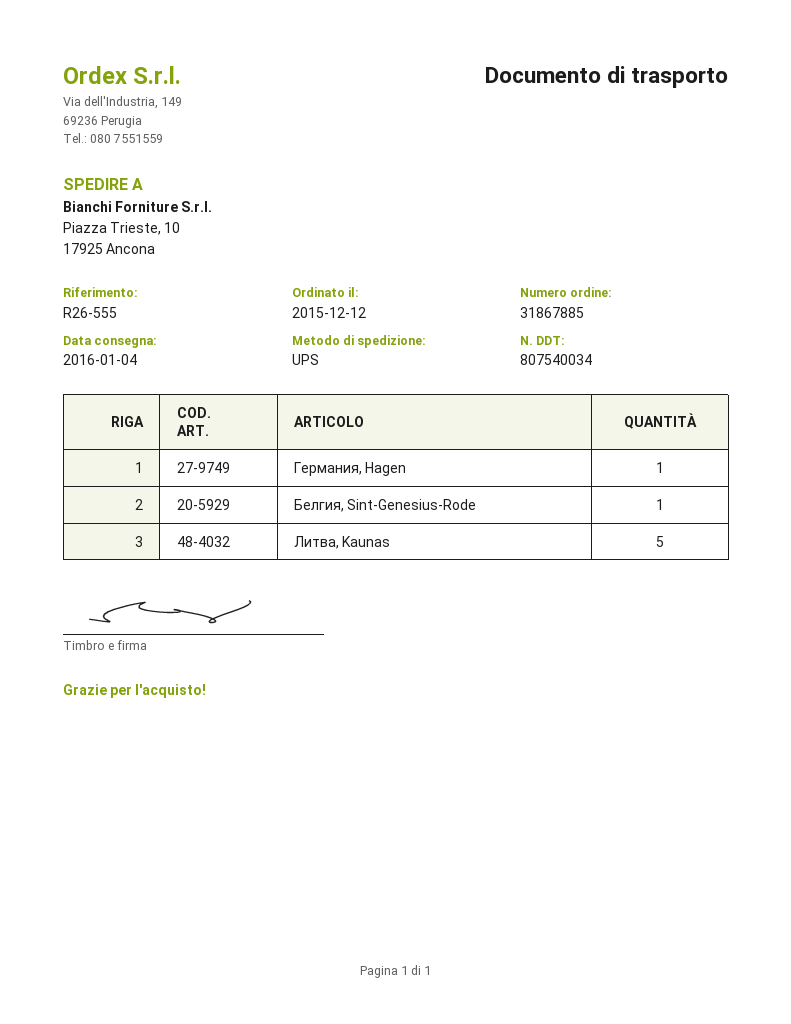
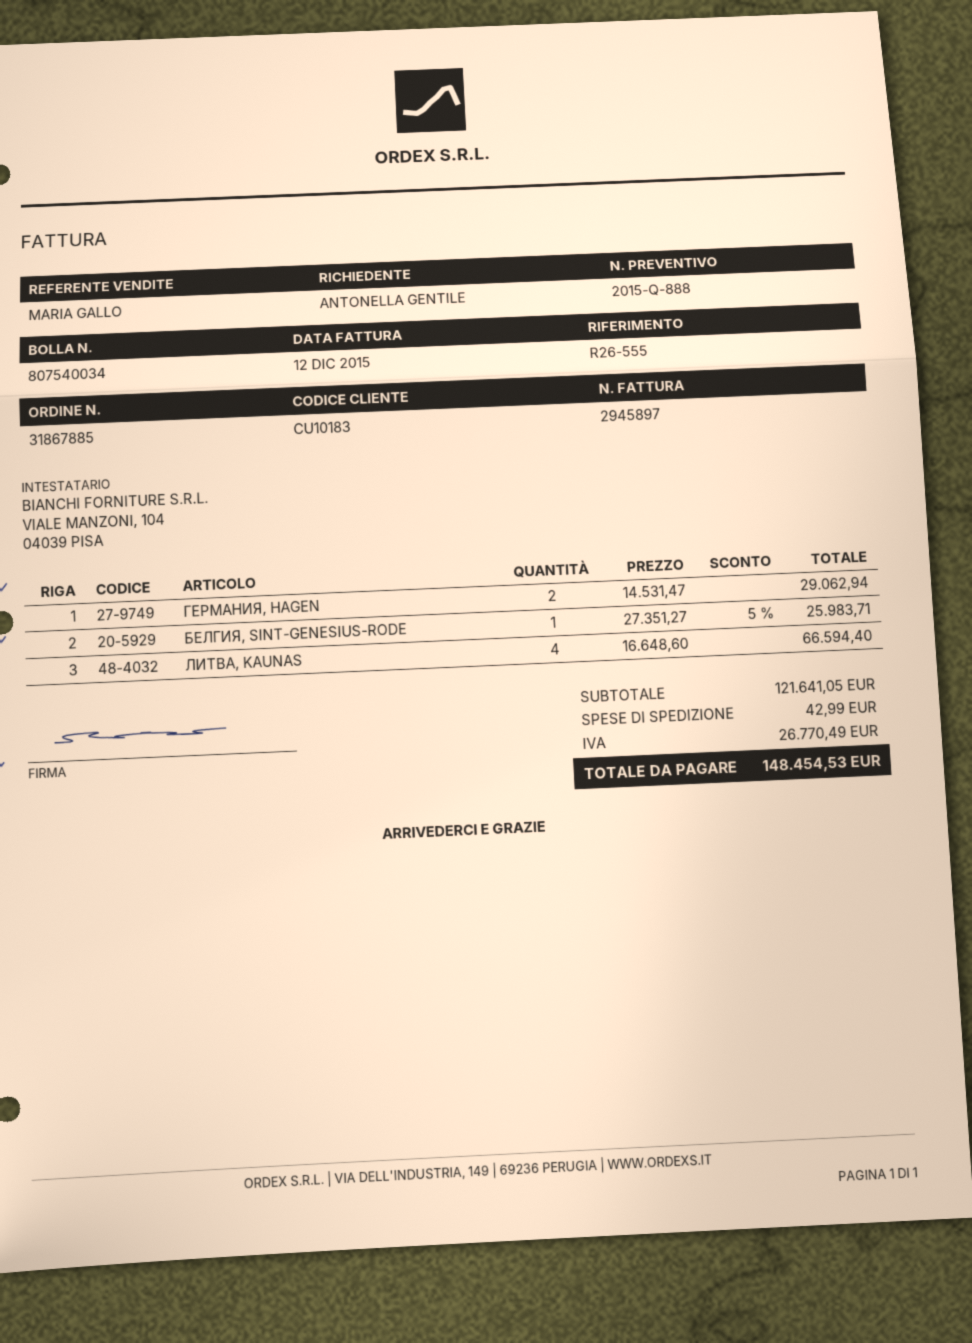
Германия, Hagen: 1 -> 2
Литва, Kaunas: 5 -> 4

